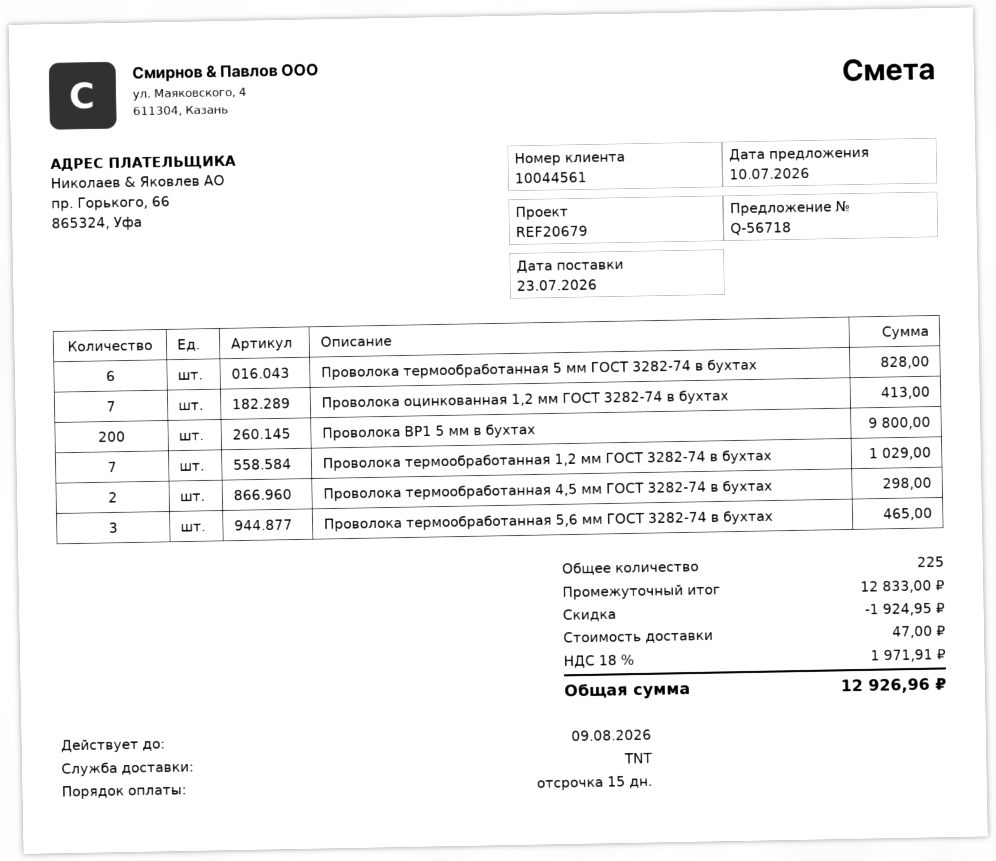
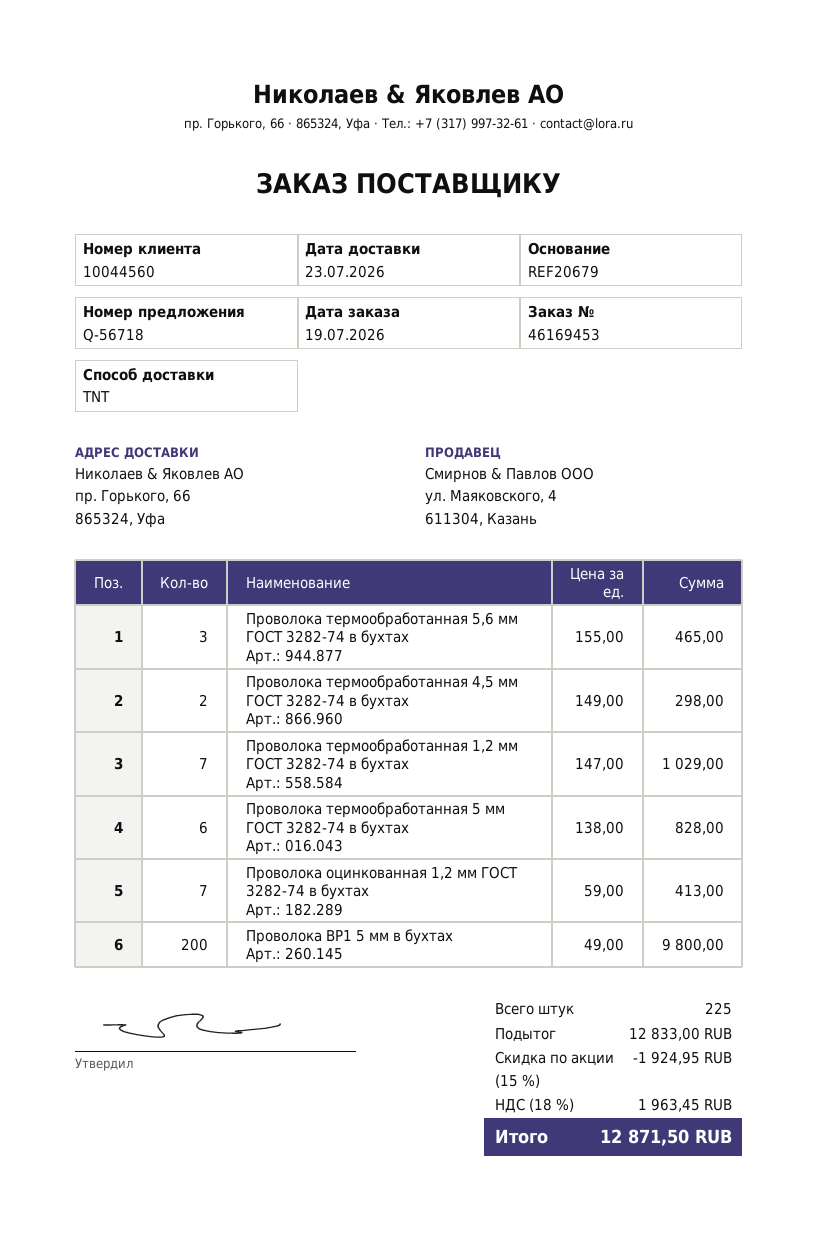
customer number: 10044561 -> 10044560
shipping: 47.00 -> none
tax: 18% = 1971.91 -> 18% = 1963.45
total: 12926.96 -> 12871.50

